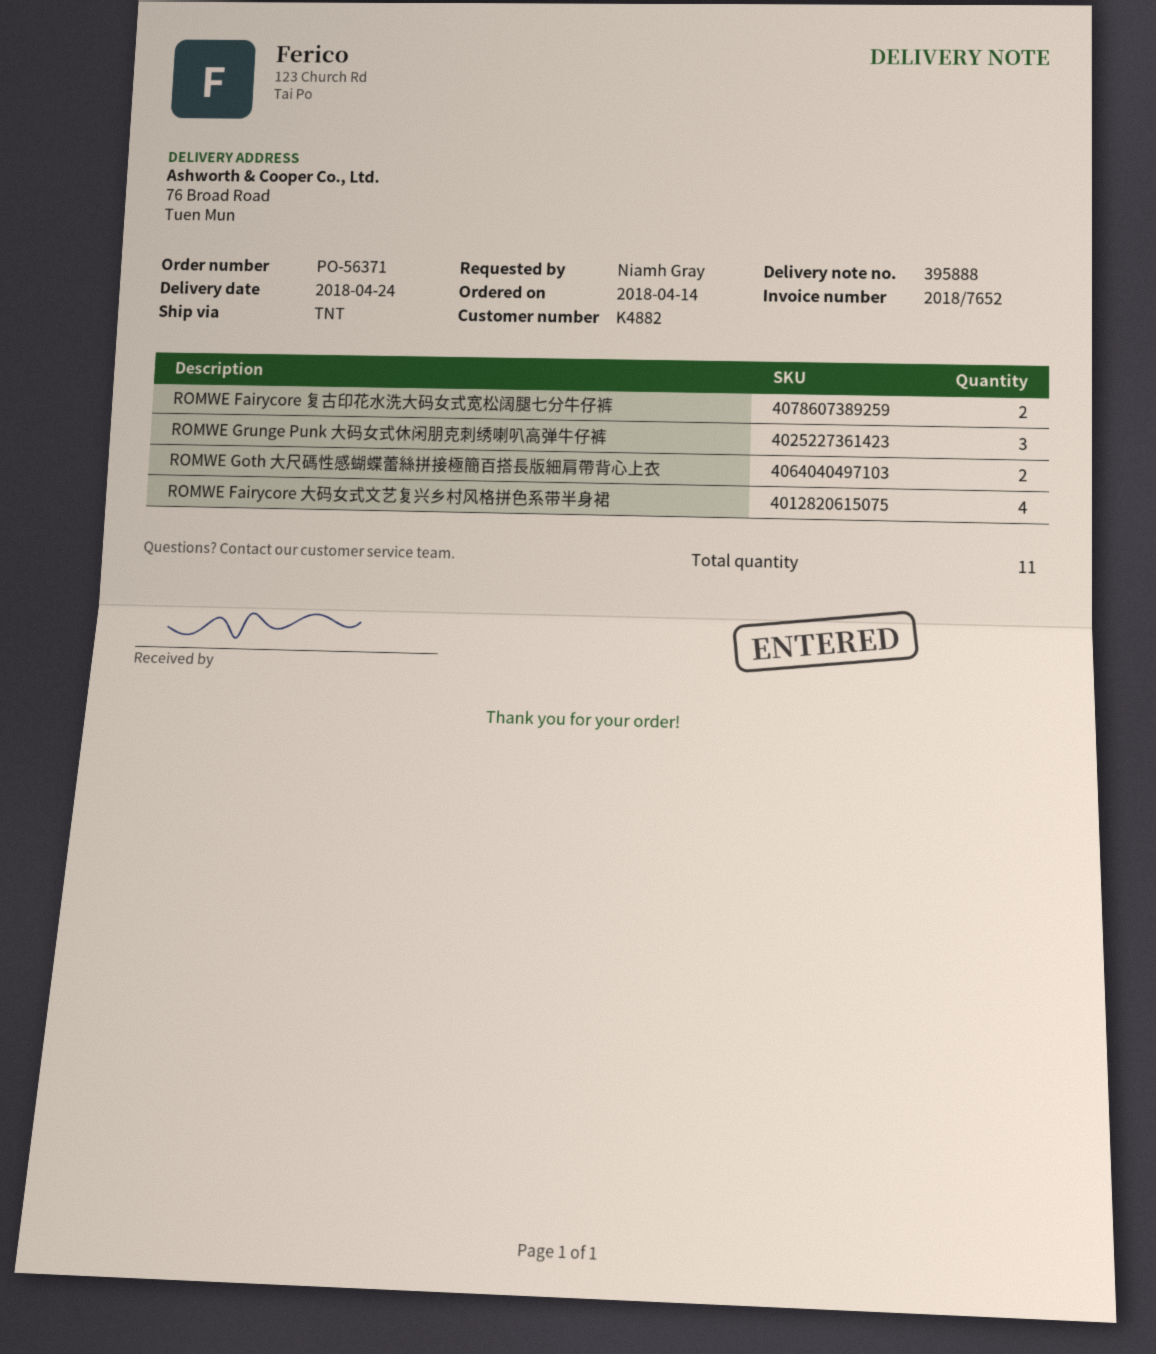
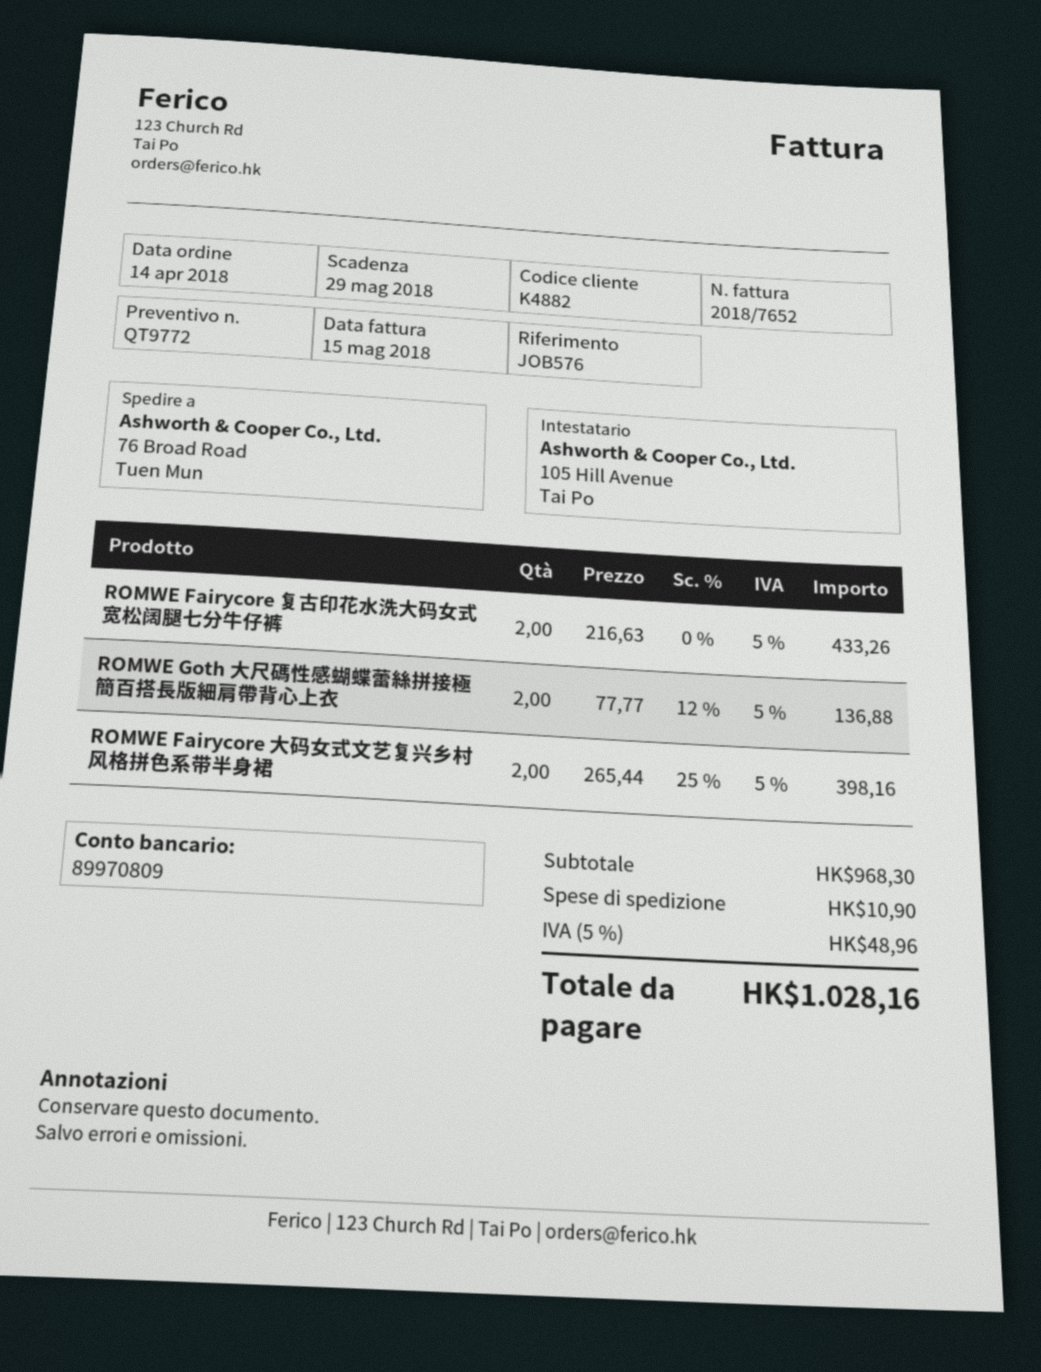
ROMWE Grunge Punk 大码女式休闲朋克刺绣喇叭高弹牛仔裤: 3 -> none
ROMWE Fairycore 大码女式文艺复兴乡村风格拼色系带半身裙: 4 -> 2

